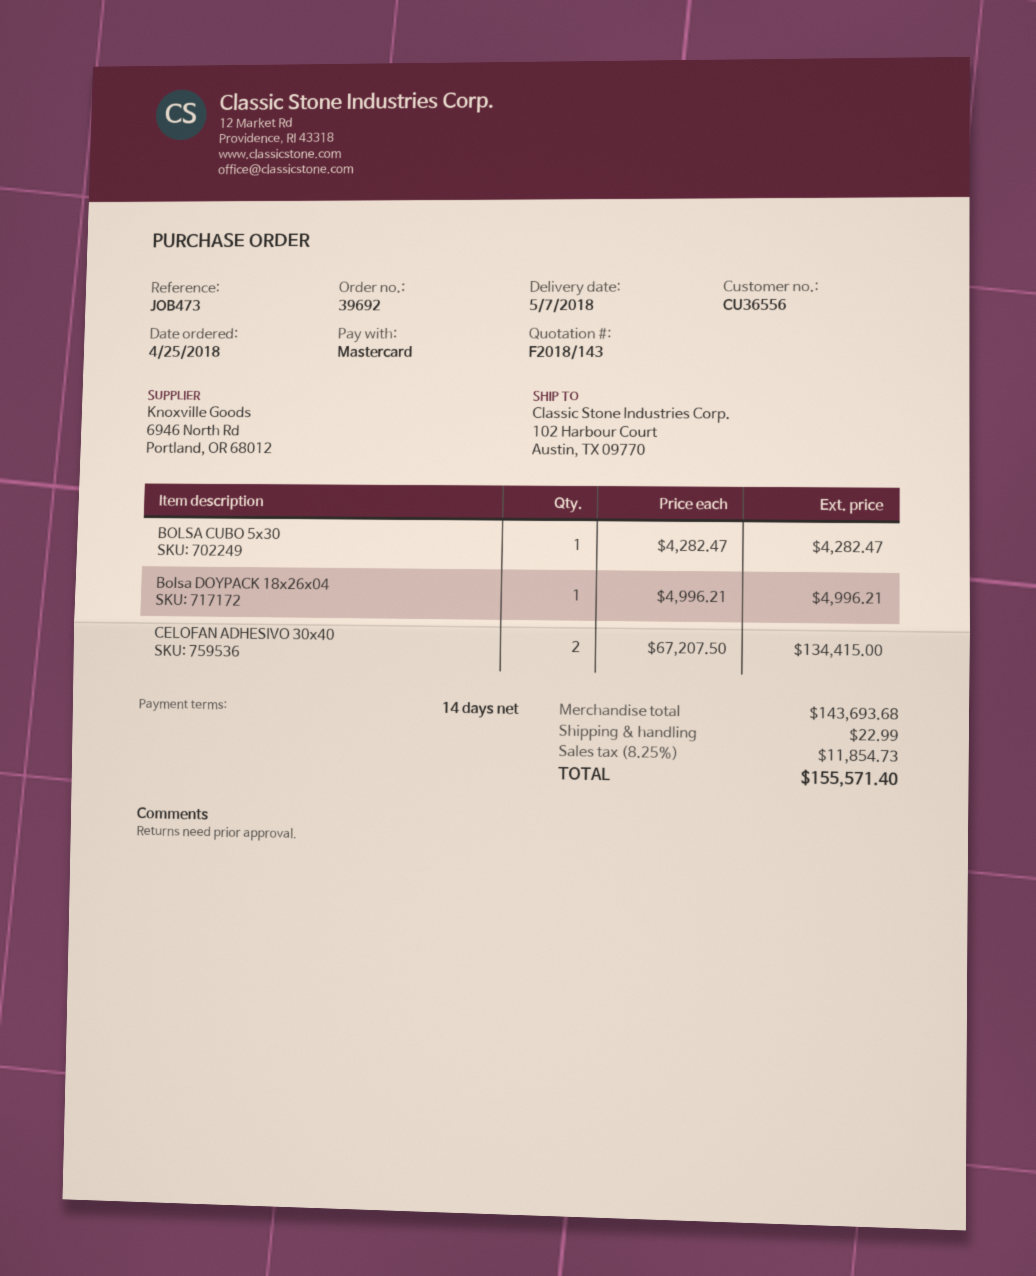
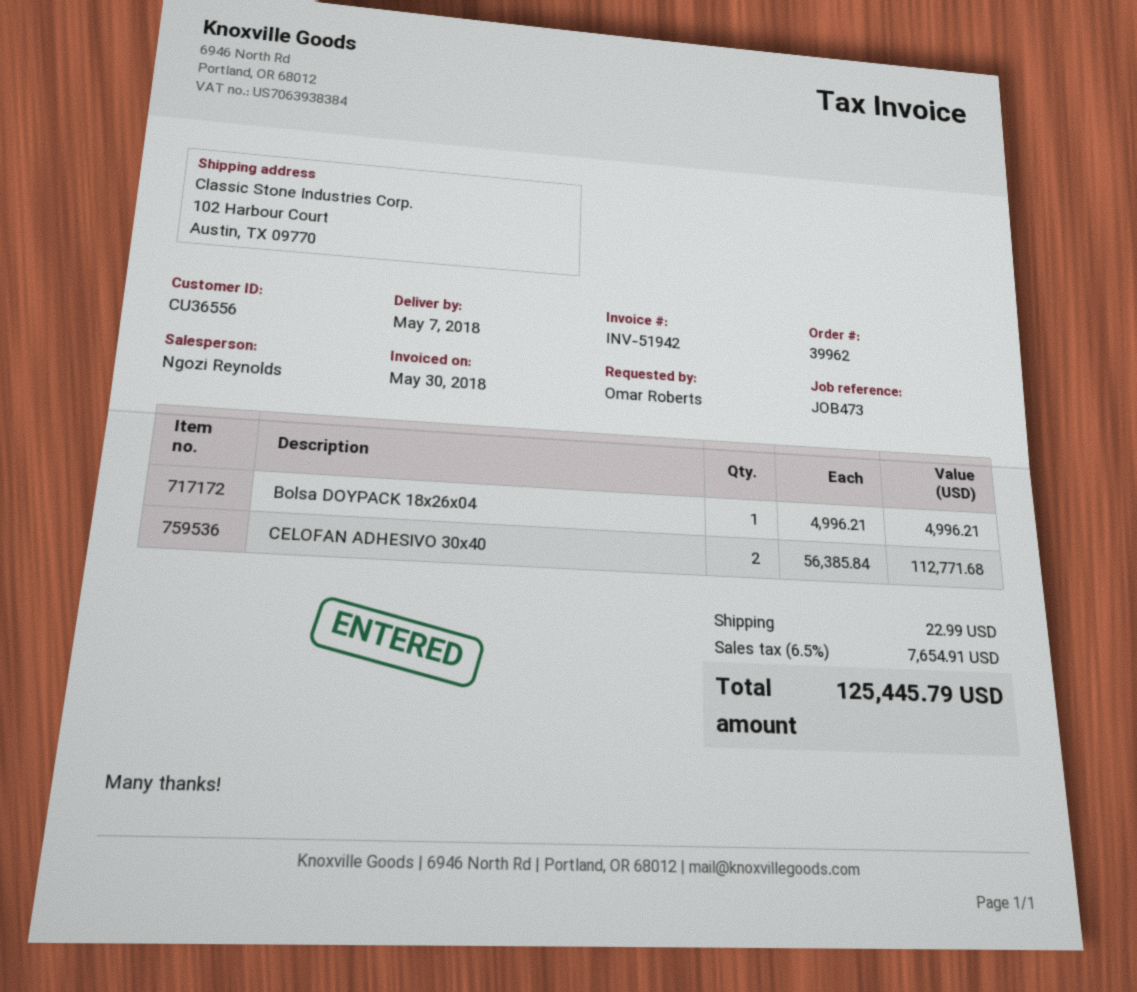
order number: 39692 -> 39962
BOLSA CUBO 5x30: 1 x 4282.47 = 4282.47 -> none
CELOFAN ADHESIVO 30x40: 2 x 67207.50 = 134415.00 -> 2 x 56385.84 = 112771.68
tax: 8.25% = 11854.73 -> 6.5% = 7654.91
total: 155571.40 -> 125445.79

